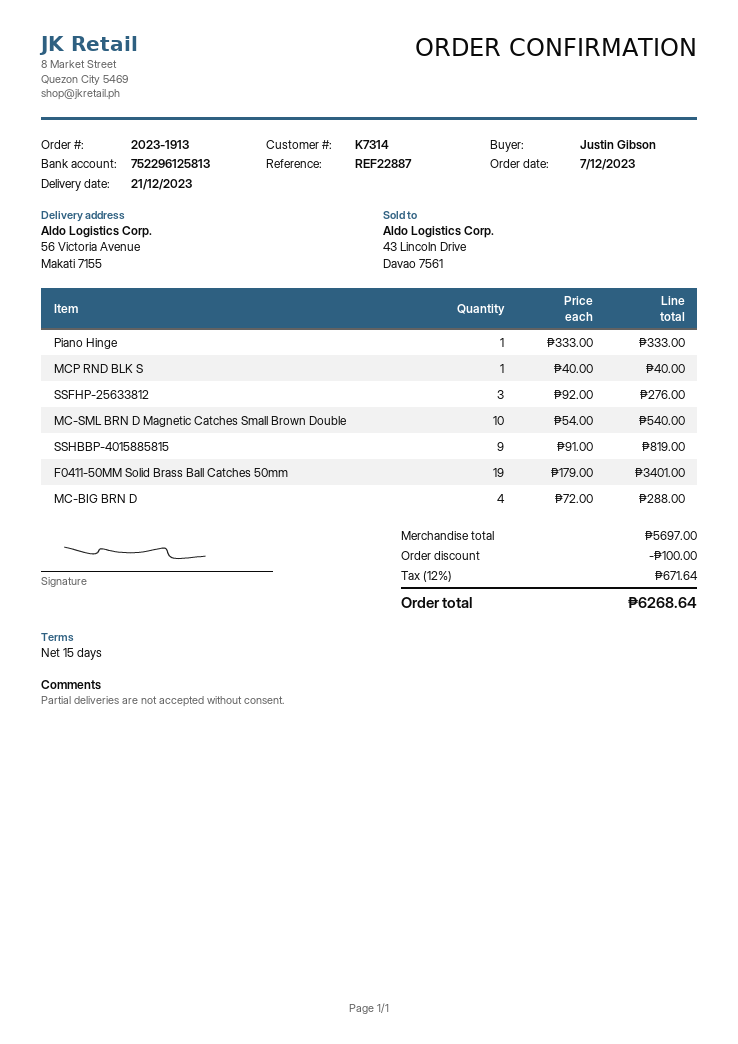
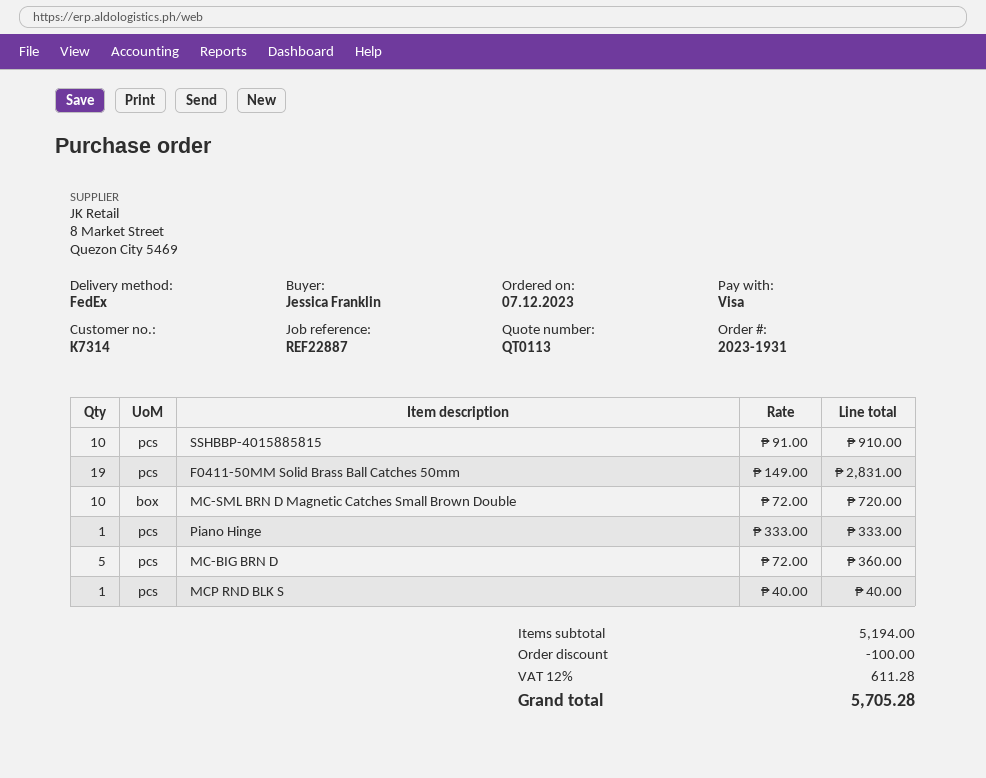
order number: 2023-1913 -> 2023-1931
ordered by: Justin Gibson -> Jessica Franklin
SSFHP-25633812: 3 x 92.00 = 276.00 -> none
MC-SML BRN D Magnetic Catches Small Brown Double: 10 x 54.00 = 540.00 -> 10 x 72.00 = 720.00
SSHBBP-4015885815: 9 x 91.00 = 819.00 -> 10 x 91.00 = 910.00
F0411-50MM Solid Brass Ball Catches 50mm: 19 x 179.00 = 3401.00 -> 19 x 149.00 = 2831.00
MC-BIG BRN D: 4 x 72.00 = 288.00 -> 5 x 72.00 = 360.00
subtotal: 5697.00 -> 5194.00
tax: 12% = 671.64 -> 12% = 611.28
total: 6268.64 -> 5705.28

